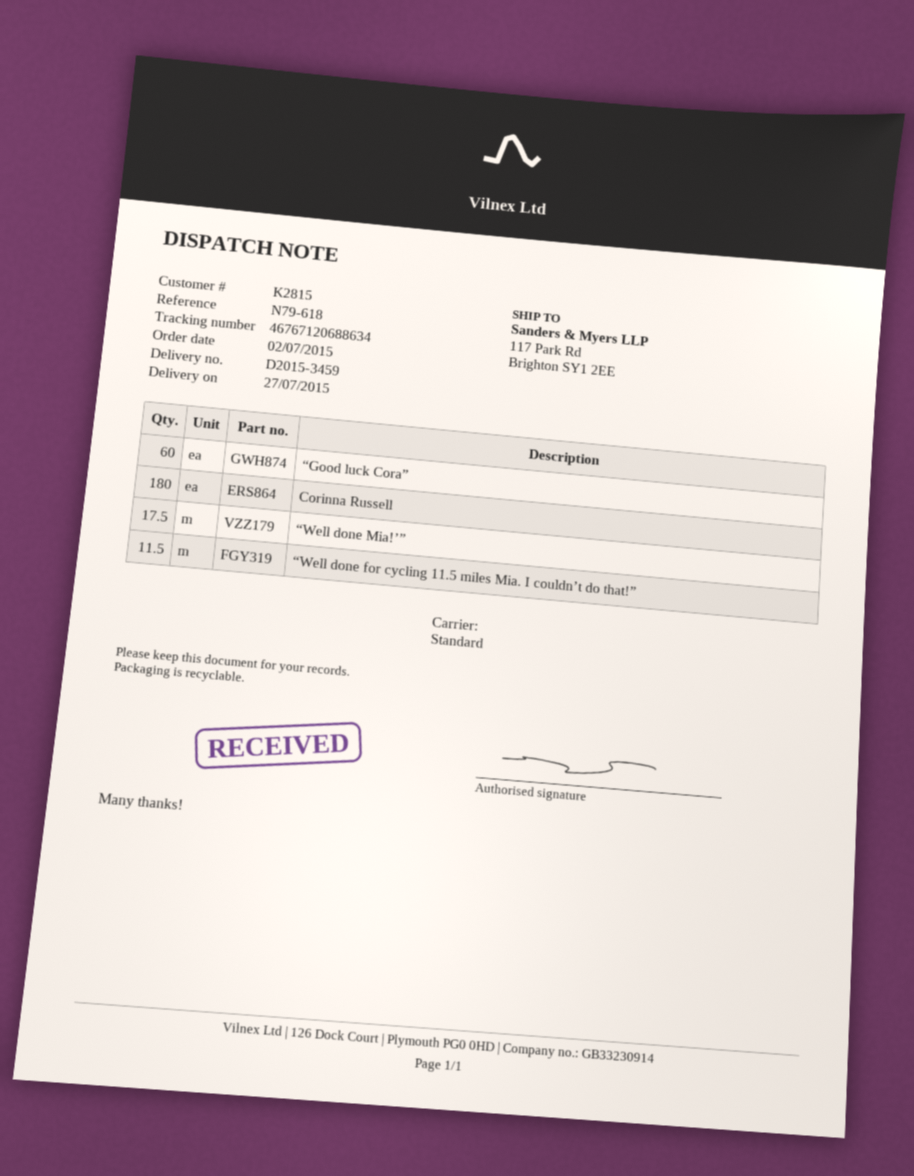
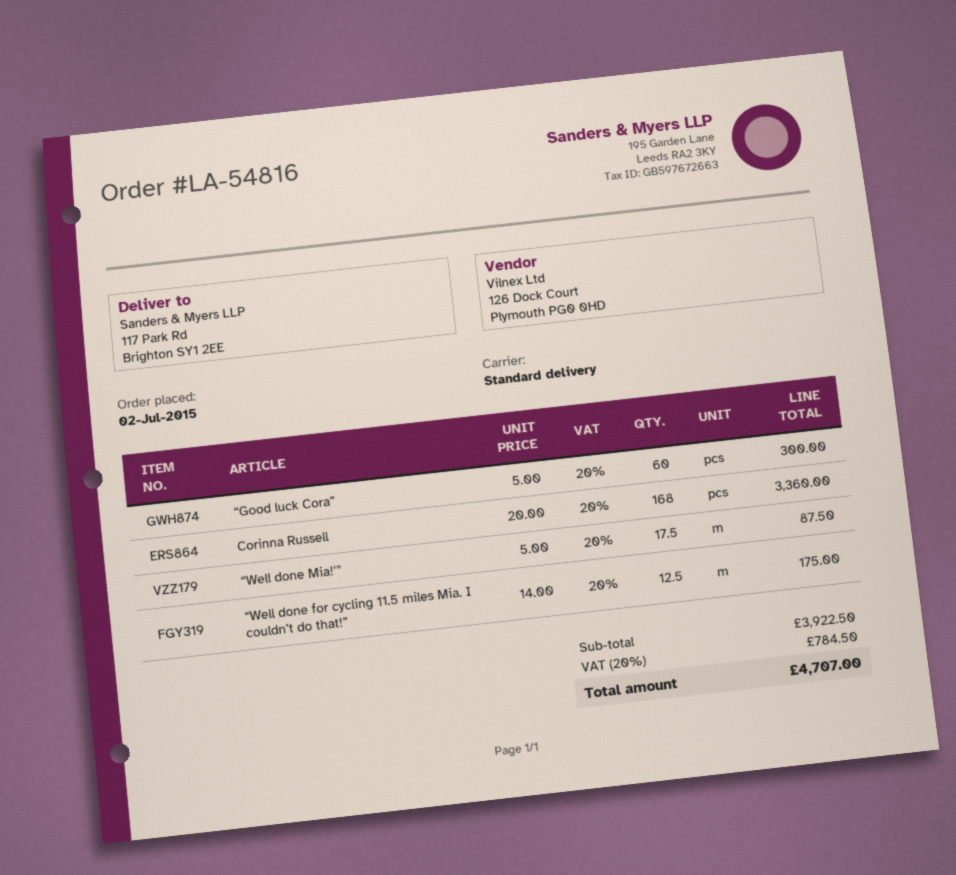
Corinna Russell: 180 -> 168
“Well done for cycling 11.5 miles Mia. I couldn’t do that!”: 11.5 -> 12.5

